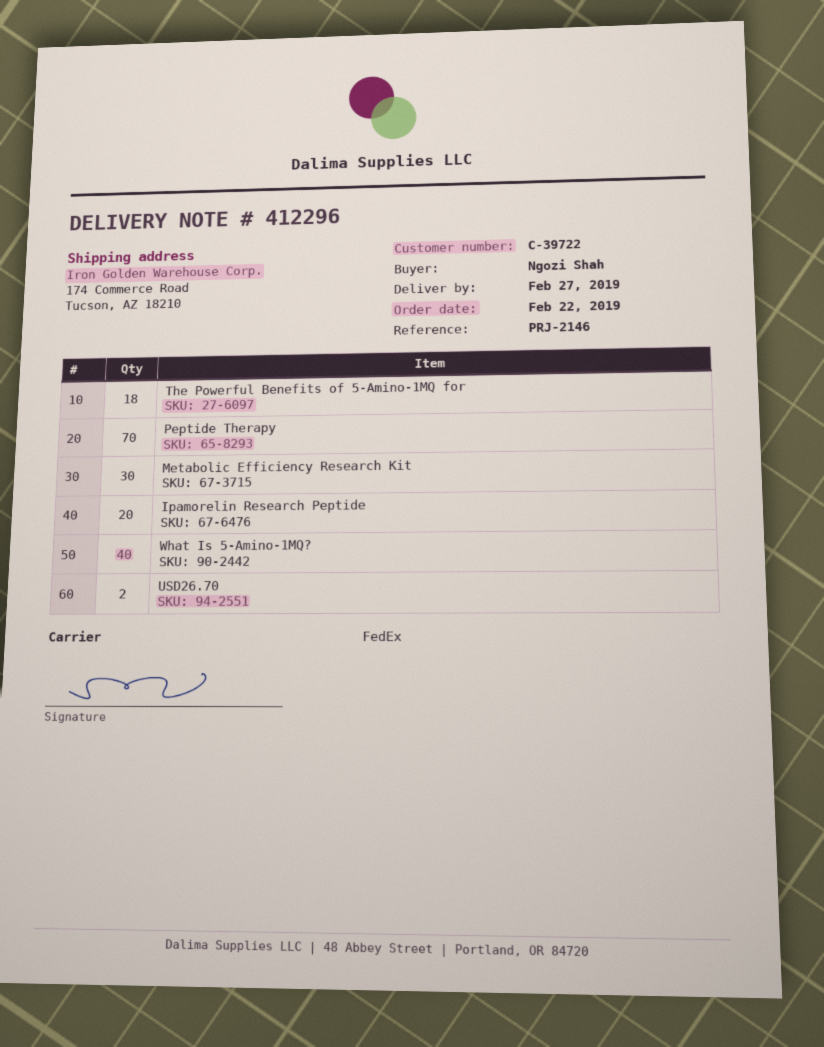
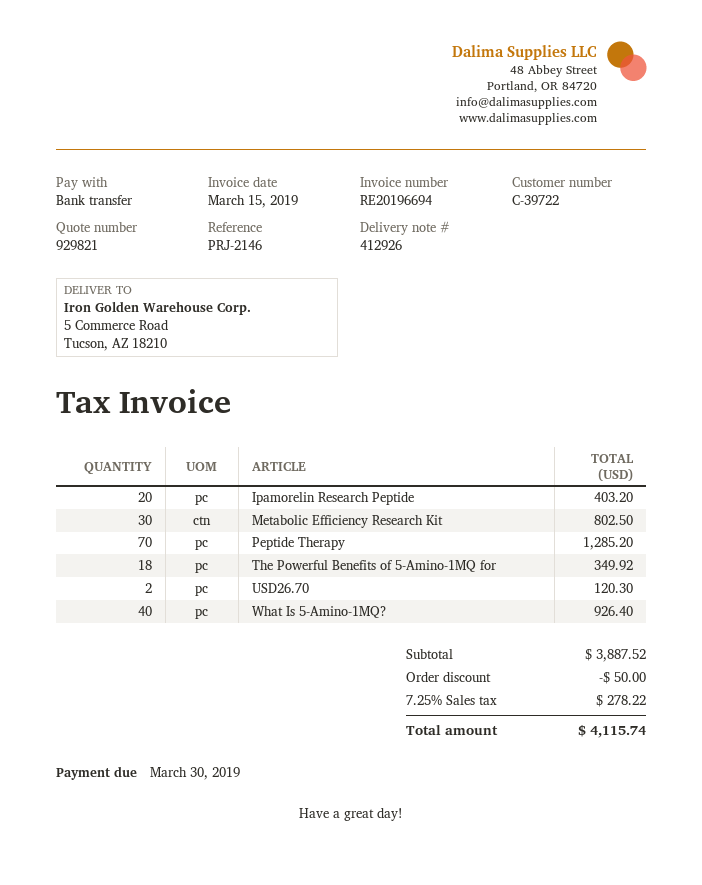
delivery note number: 412296 -> 412926
ship to: 174 Commerce Road, Tucson, AZ 18210 -> 5 Commerce Road, Tucson, AZ 18210

